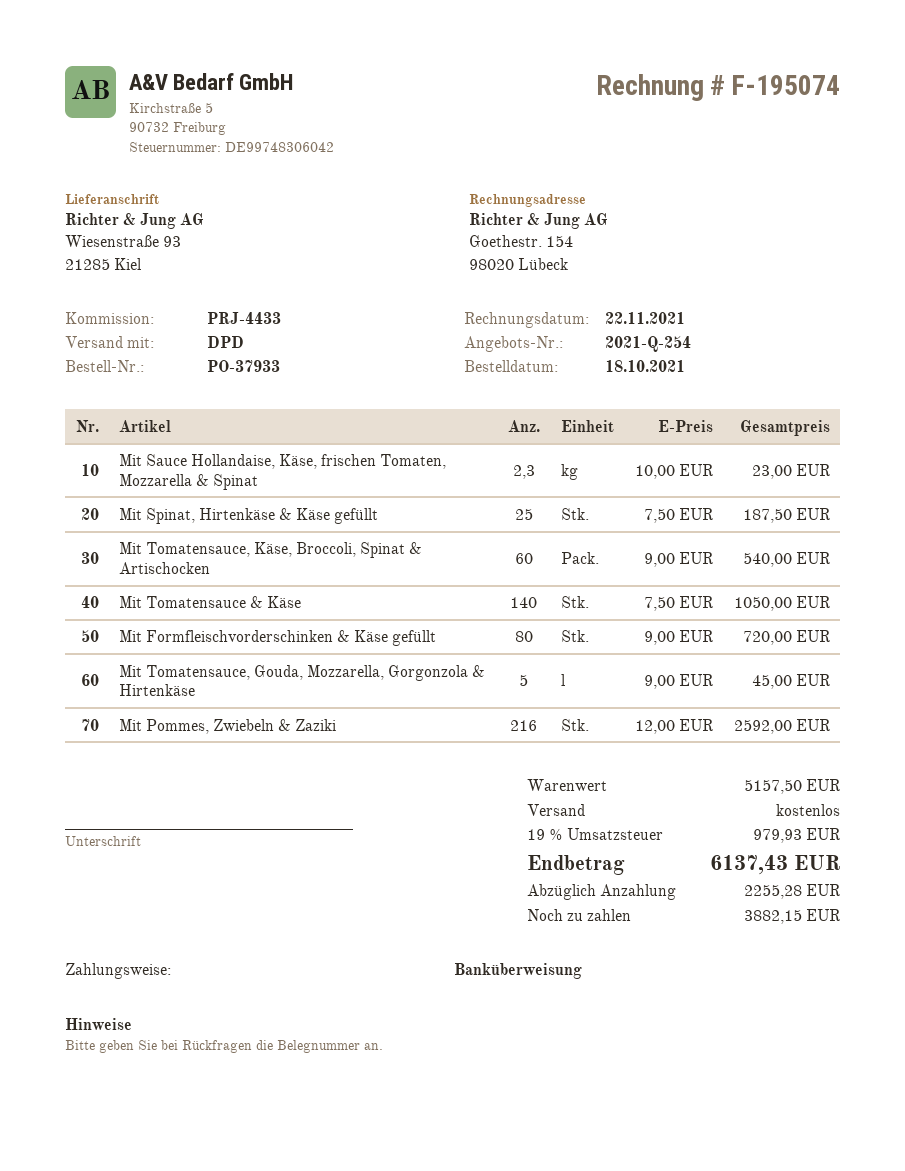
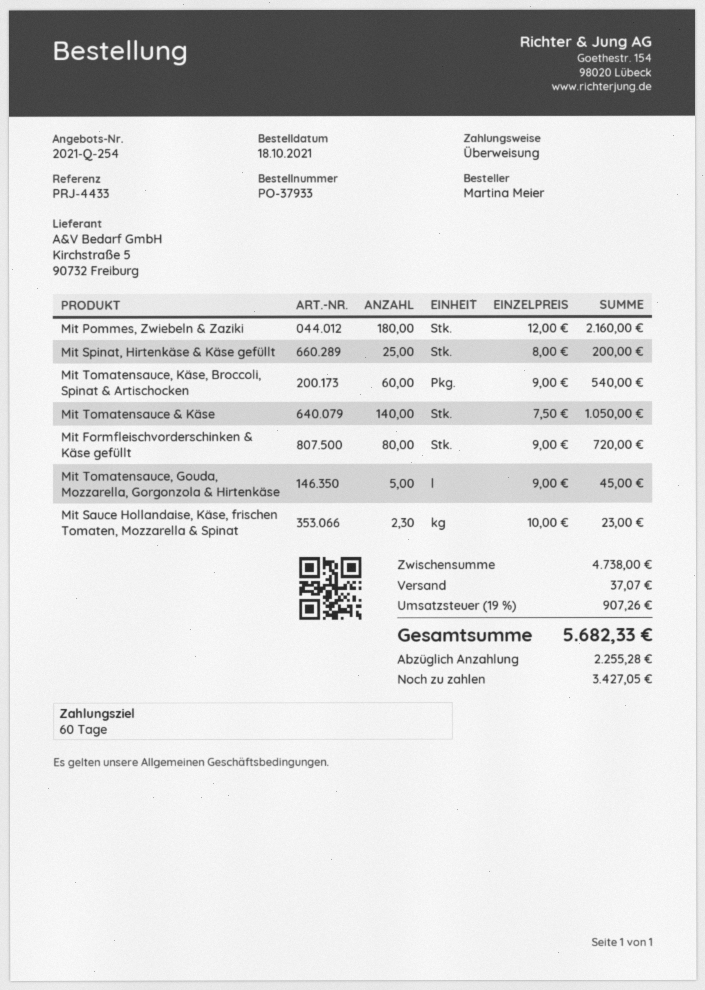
Mit Spinat, Hirtenkäse & Käse gefüllt: 25 x 7.50 = 187.50 -> 25 x 8.00 = 200.00
Mit Pommes, Zwiebeln & Zaziki: 216 x 12.00 = 2592.00 -> 180 x 12.00 = 2160.00
subtotal: 5157.50 -> 4738.00
shipping: 0.00 -> 37.07
tax: 19% = 979.93 -> 19% = 907.26
total: 6137.43 -> 5682.33
balance: 3882.15 -> 3427.05

